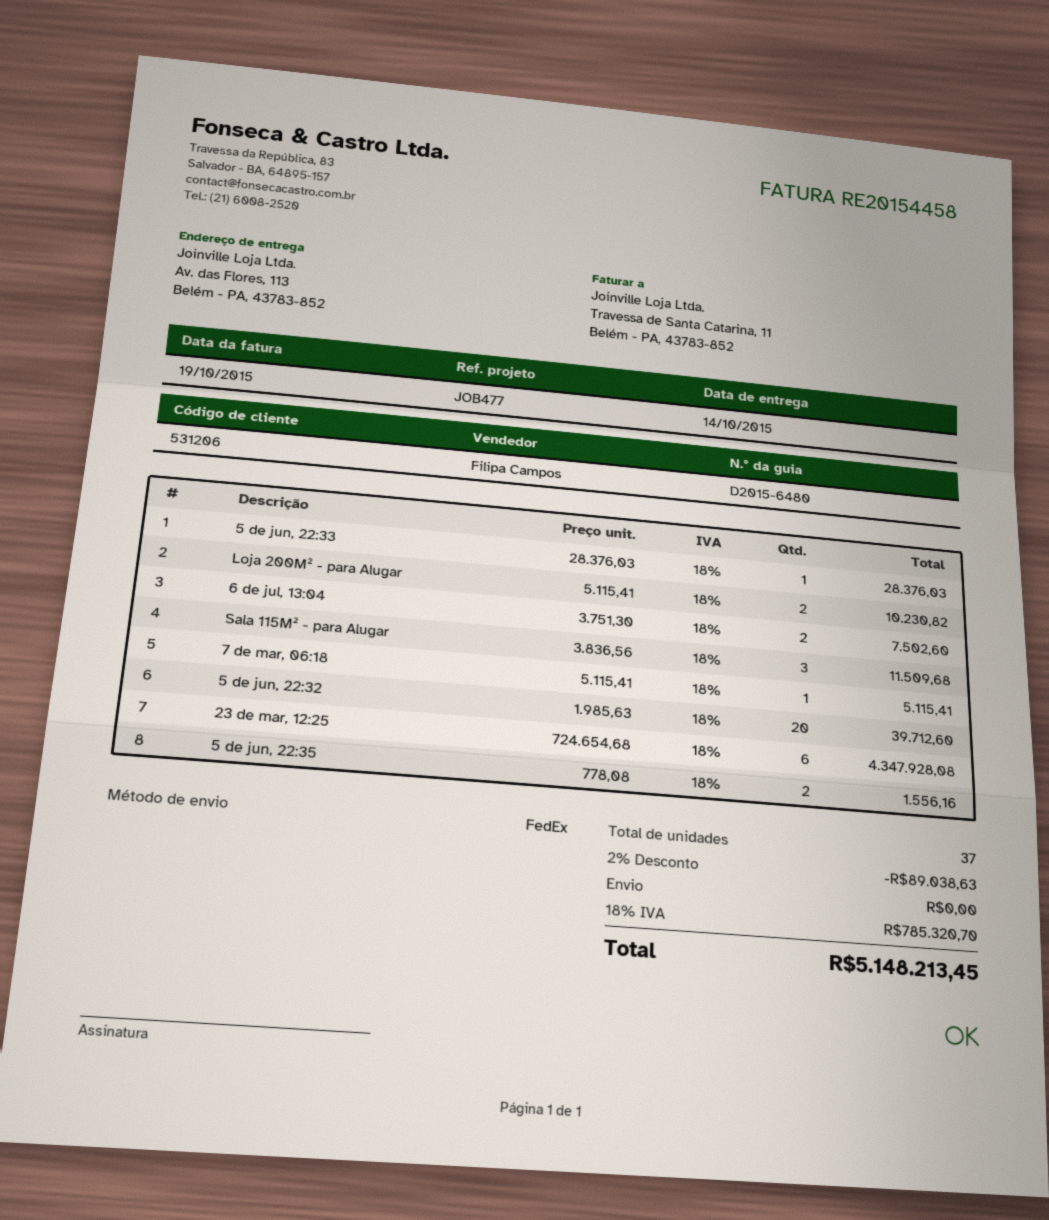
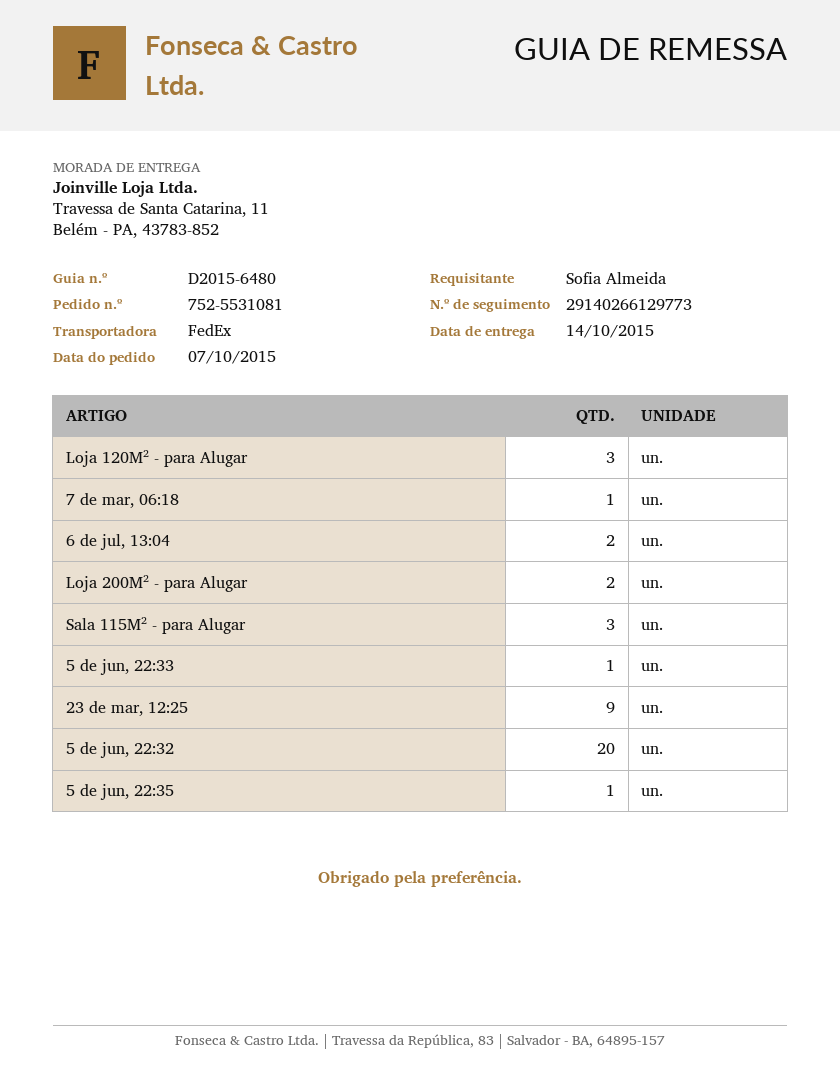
ship to: Av. das Flores, 113, Belém - PA, 43783-852 -> Travessa de Santa Catarina, 11, Belém - PA, 43783-852
23 de mar, 12:25: 6 -> 9
5 de jun, 22:35: 2 -> 1
Loja 120M² - para Alugar: none -> 3

